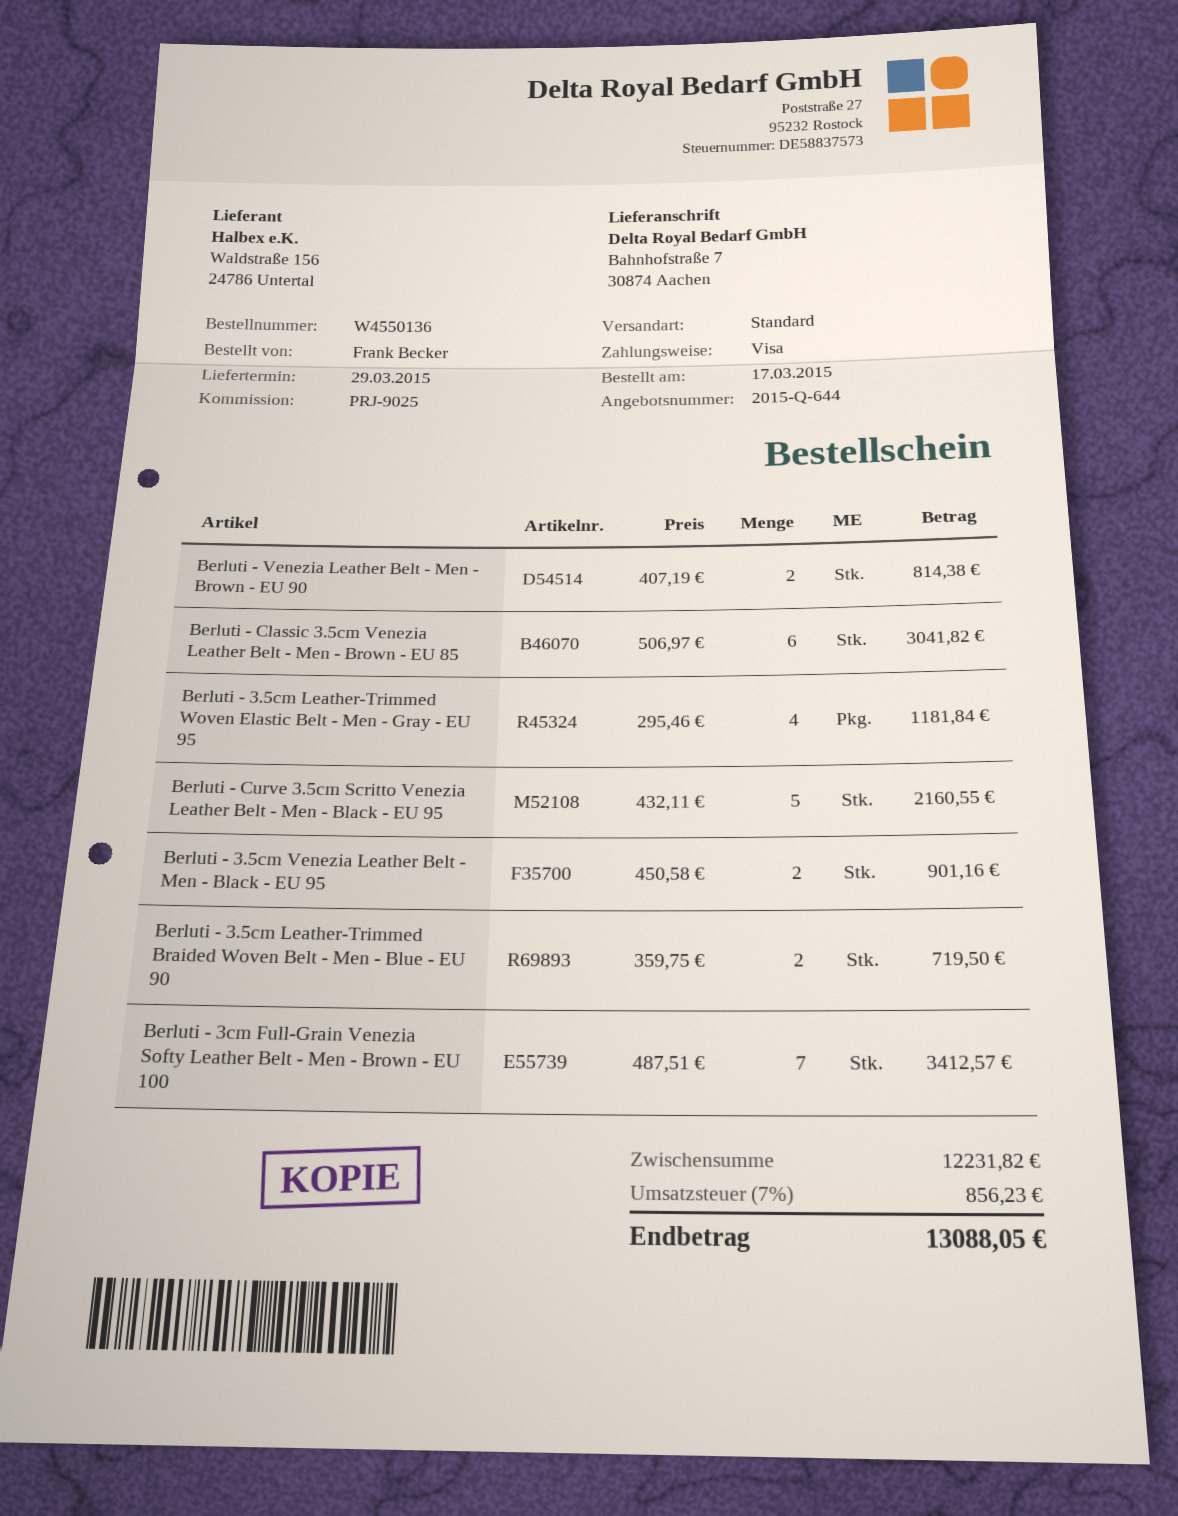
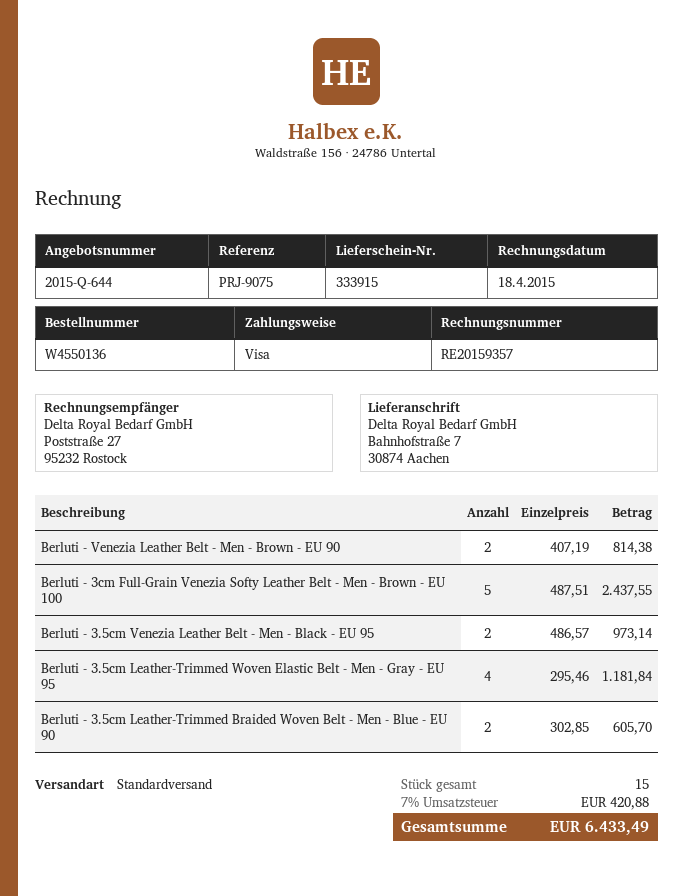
reference: PRJ-9025 -> PRJ-9075
Berluti - Classic 3.5cm Venezia Leather Belt - Men - Brown - EU 85: 6 x 506.97 = 3041.82 -> none
Berluti - Curve 3.5cm Scritto Venezia Leather Belt - Men - Black - EU 95: 5 x 432.11 = 2160.55 -> none
Berluti - 3.5cm Venezia Leather Belt - Men - Black - EU 95: 2 x 450.58 = 901.16 -> 2 x 486.57 = 973.14
Berluti - 3.5cm Leather-Trimmed Braided Woven Belt - Men - Blue - EU 90: 2 x 359.75 = 719.50 -> 2 x 302.85 = 605.70
Berluti - 3cm Full-Grain Venezia Softy Leather Belt - Men - Brown - EU 100: 7 x 487.51 = 3412.57 -> 5 x 487.51 = 2437.55
tax: 7% = 856.23 -> 7% = 420.88
total: 13088.05 -> 6433.49

